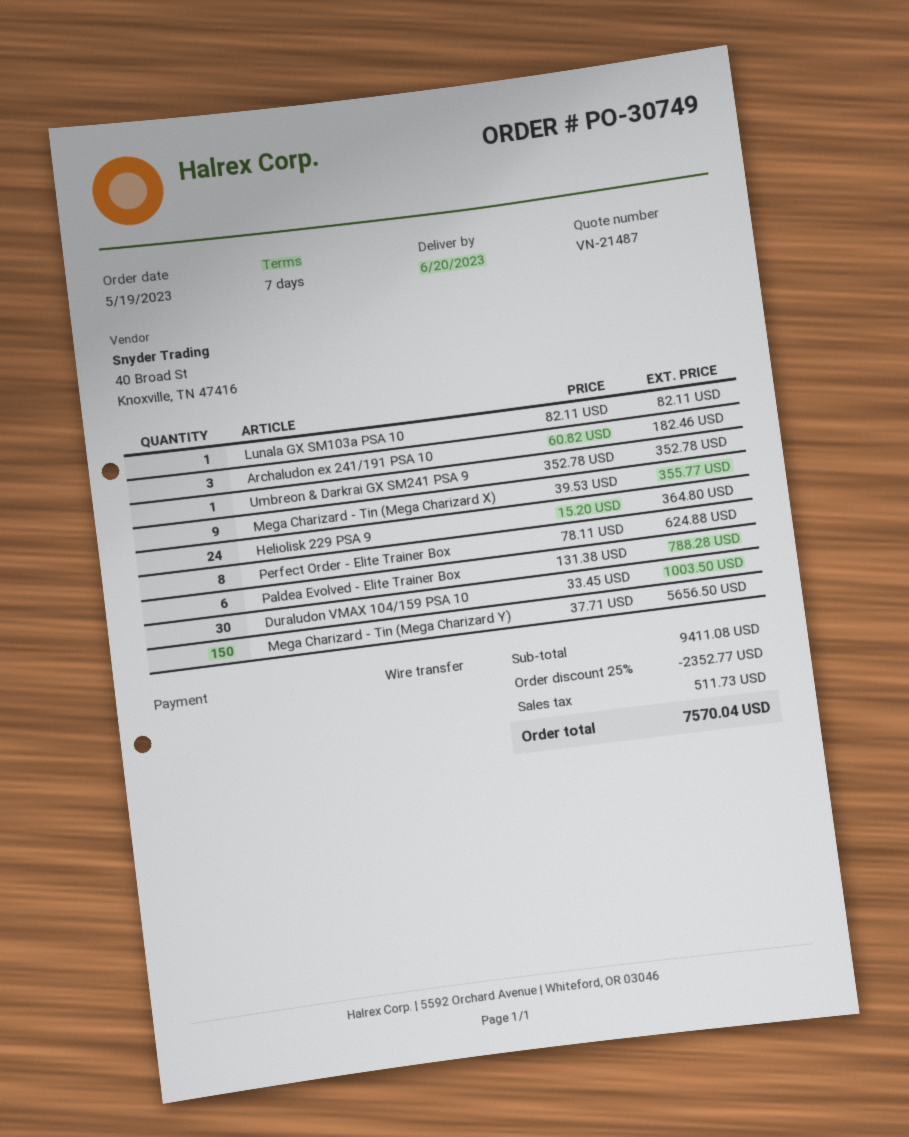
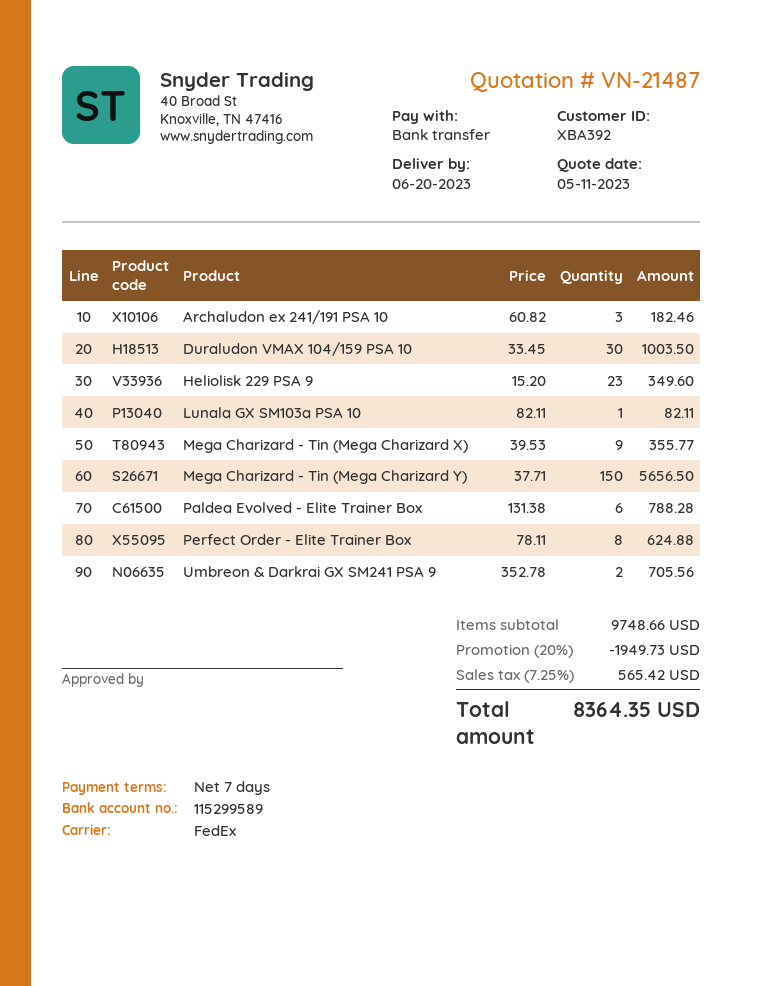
Umbreon & Darkrai GX SM241 PSA 9: 1 x 352.78 = 352.78 -> 2 x 352.78 = 705.56
Heliolisk 229 PSA 9: 24 x 15.20 = 364.80 -> 23 x 15.20 = 349.60
subtotal: 9411.08 -> 9748.66
discount: 25% = 2352.77 -> 20% = 1949.73
tax: 511.73 -> 565.42
total: 7570.04 -> 8364.35

